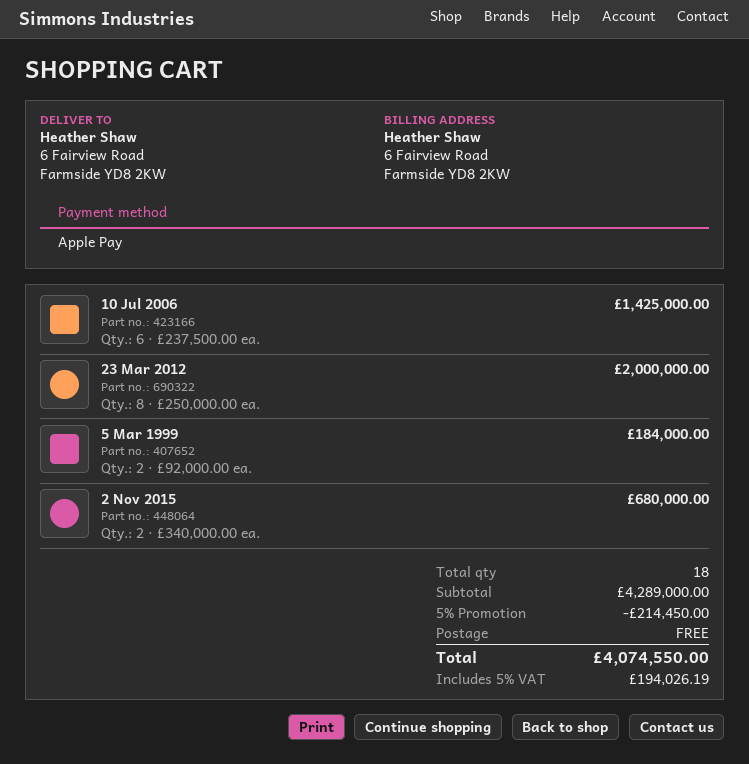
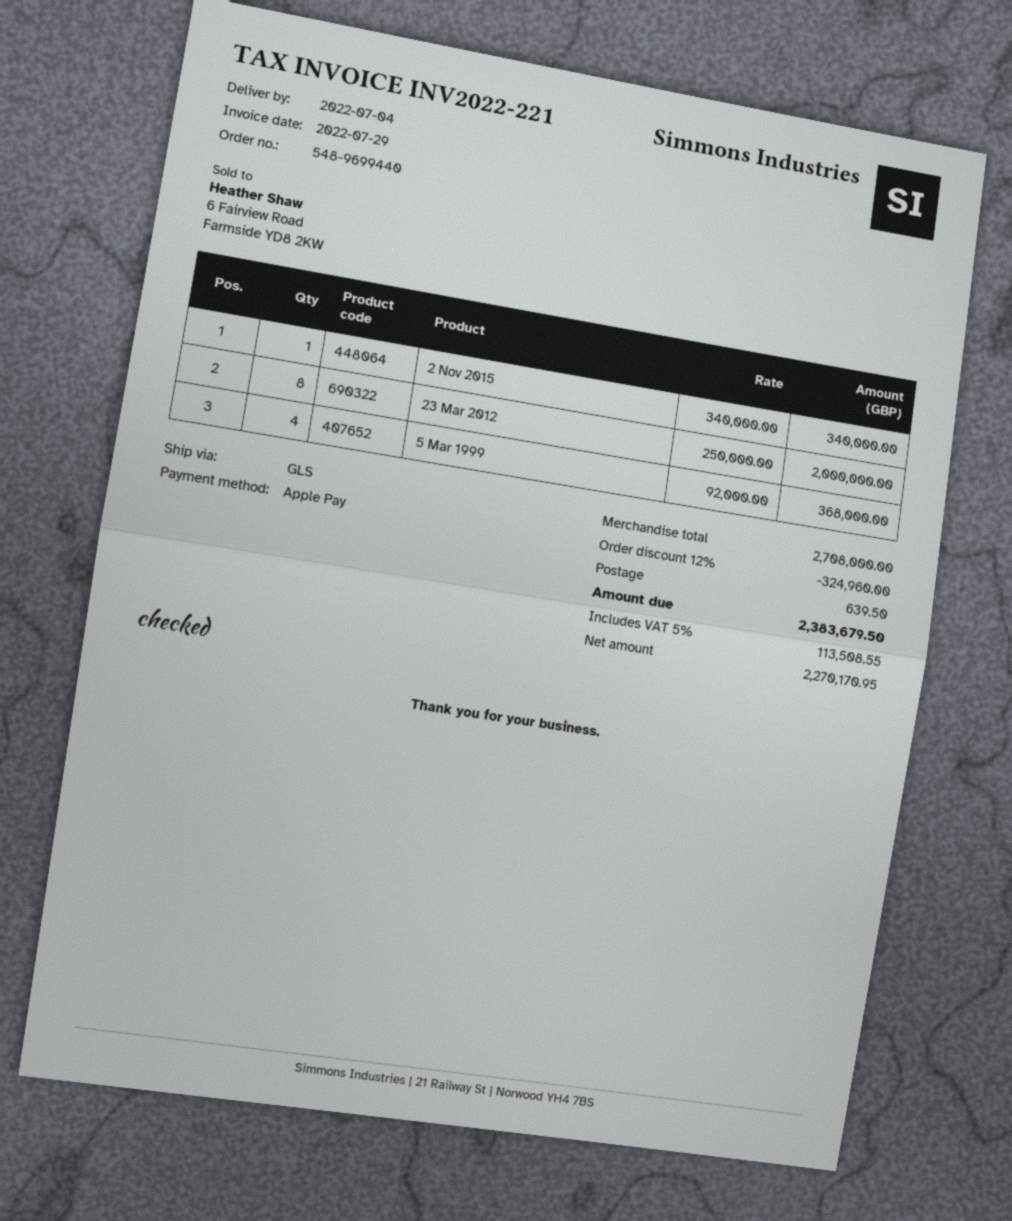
10 Jul 2006: 6 x 237500.00 = 1425000.00 -> none
5 Mar 1999: 2 x 92000.00 = 184000.00 -> 4 x 92000.00 = 368000.00
2 Nov 2015: 2 x 340000.00 = 680000.00 -> 1 x 340000.00 = 340000.00
subtotal: 4289000.00 -> 2708000.00
discount: 5% = 214450.00 -> 12% = 324960.00
shipping: 0.00 -> 639.50
tax: 5% = 194026.19 -> 5% = 113508.55
total: 4074550.00 -> 2383679.50

